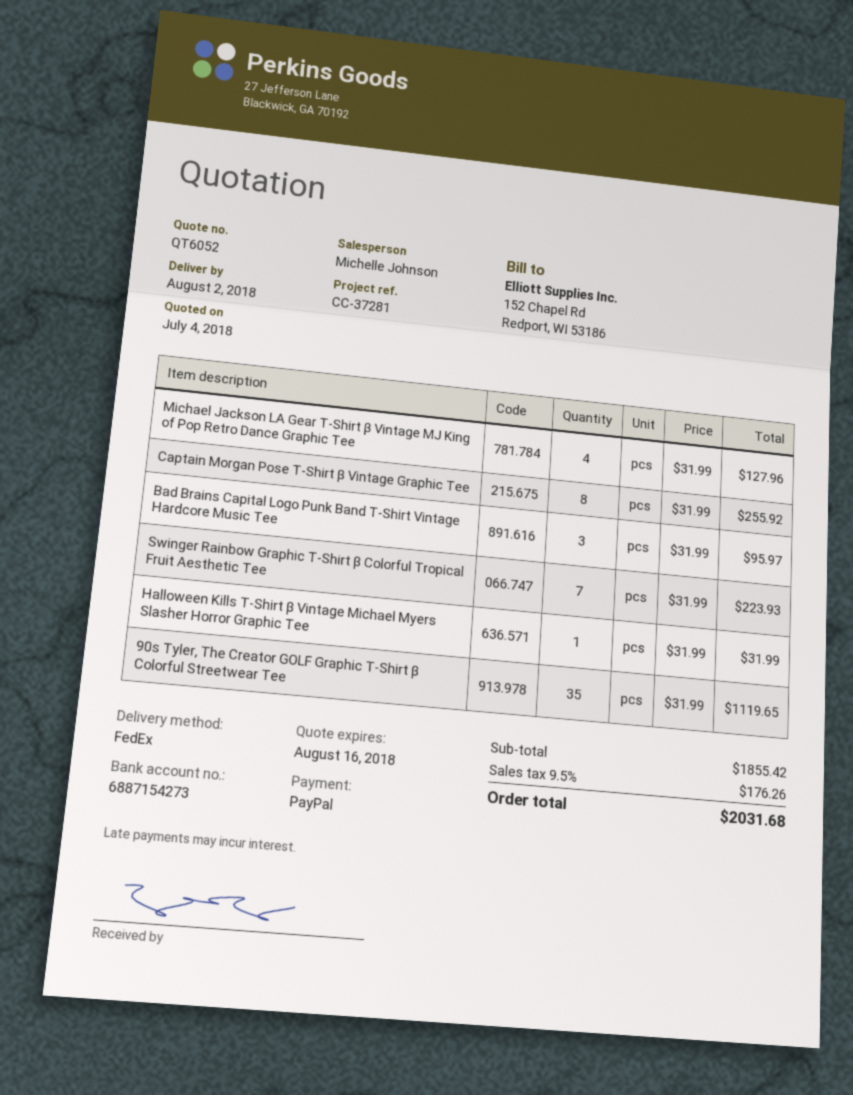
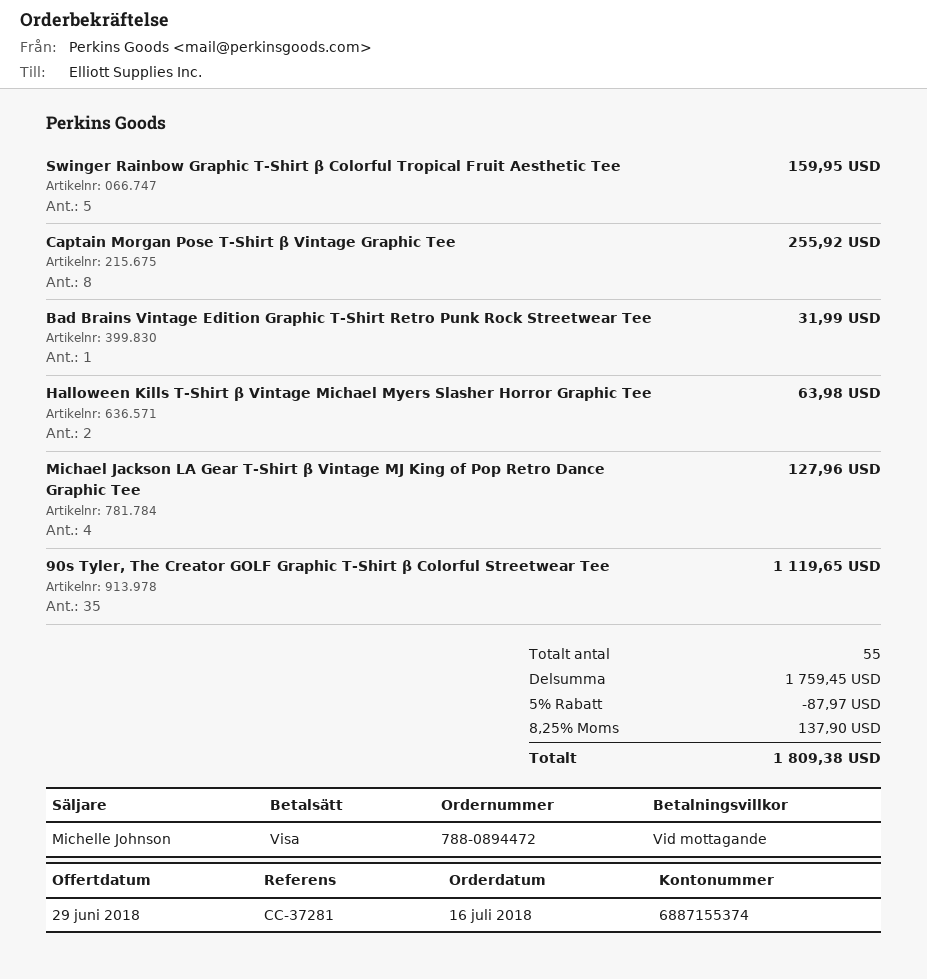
quote date: 2018-07-04 -> 2018-06-29
payment method: PayPal -> Visa
bank account: 6887154273 -> 6887155374
Bad Brains Capital Logo Punk Band T-Shirt Vintage Hardcore Music Tee: 3 for 95.97 -> none
Swinger Rainbow Graphic T-Shirt β Colorful Tropical Fruit Aesthetic Tee: 7 for 223.93 -> 5 for 159.95
Halloween Kills T-Shirt β Vintage Michael Myers Slasher Horror Graphic Tee: 1 for 31.99 -> 2 for 63.98
Bad Brains Vintage Edition Graphic T-Shirt Retro Punk Rock Streetwear Tee: none -> 1 for 31.99
subtotal: 1855.42 -> 1759.45
discount: none -> 5% = 87.97
tax: 9.5% = 176.26 -> 8.25% = 137.90
total: 2031.68 -> 1809.38

